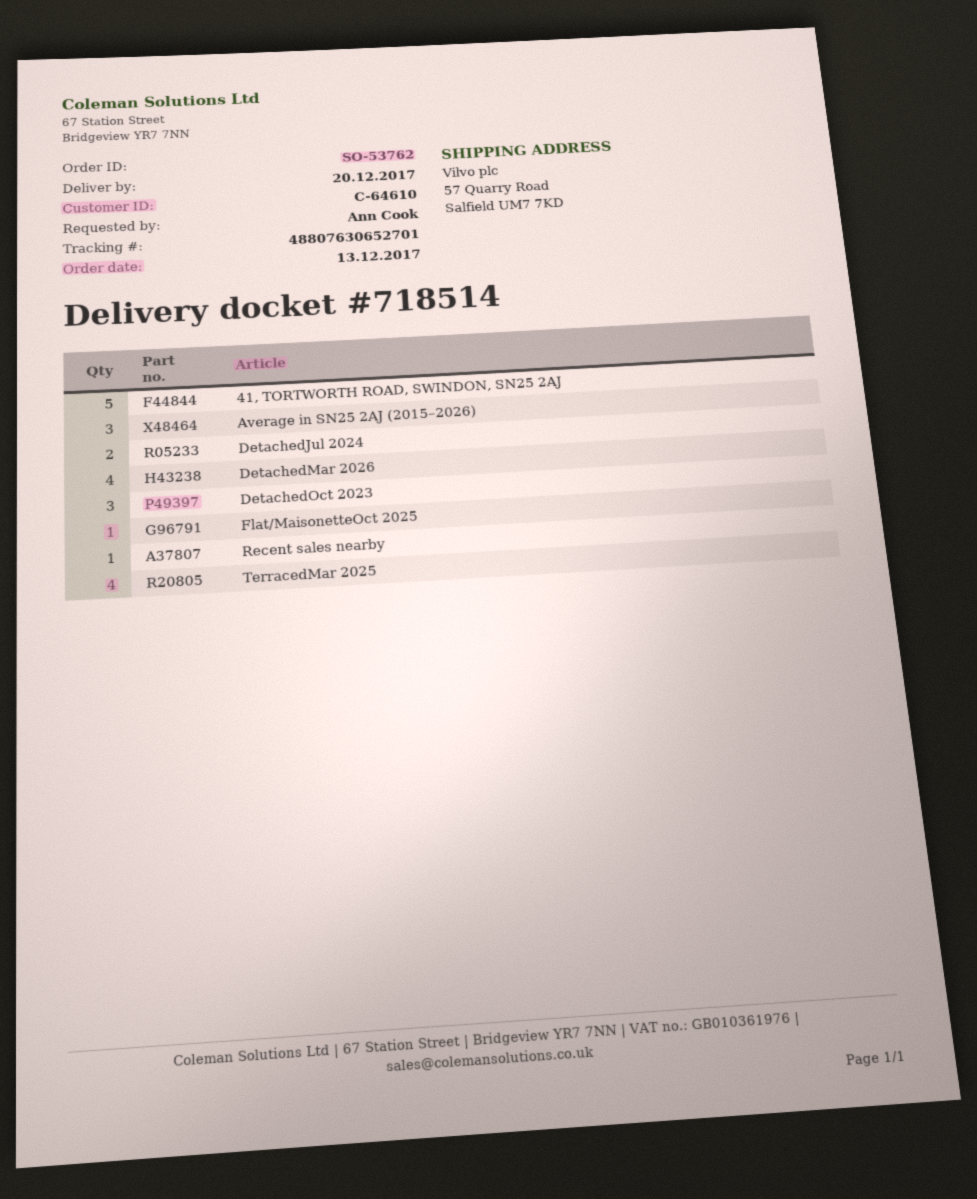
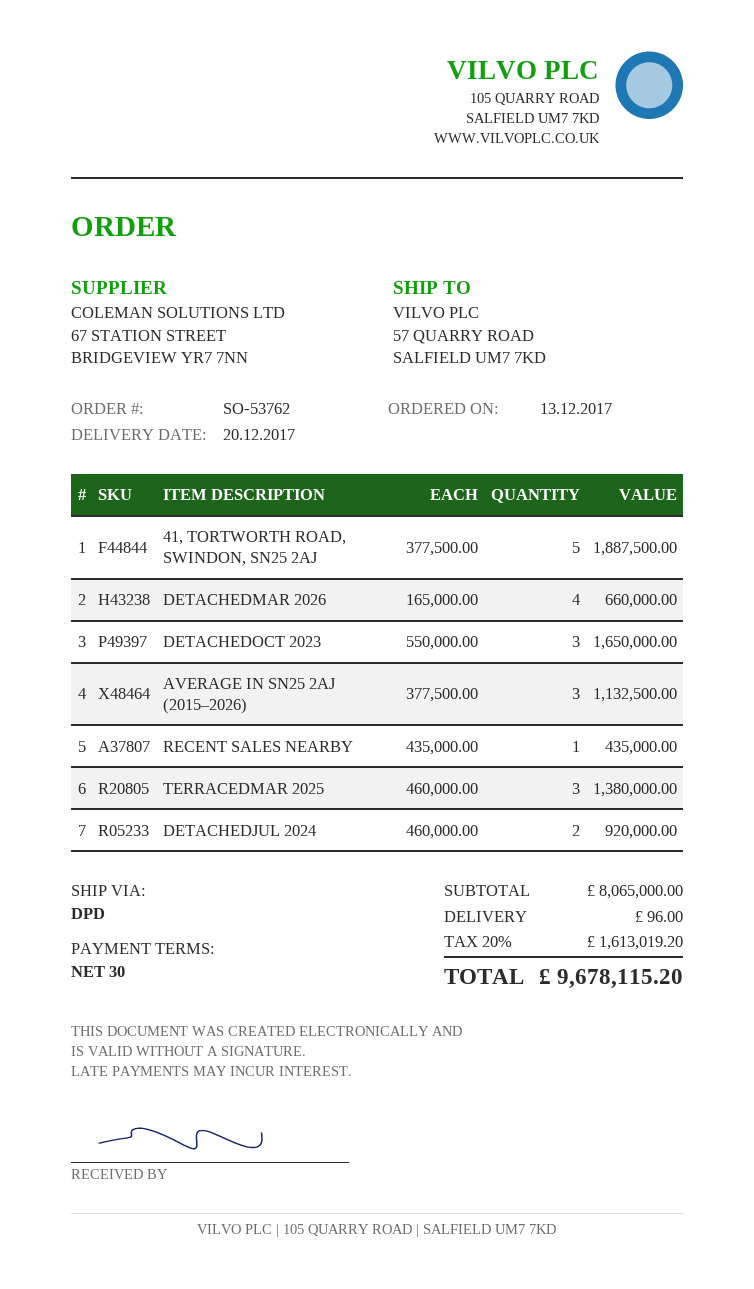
Flat/MaisonetteOct 2025: 1 -> none
TerracedMar 2025: 4 -> 3

